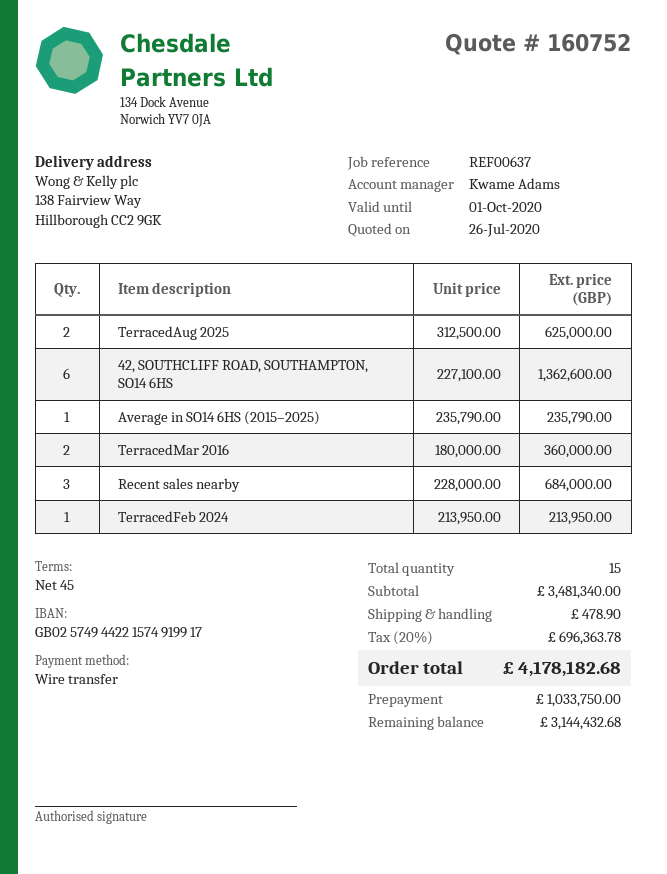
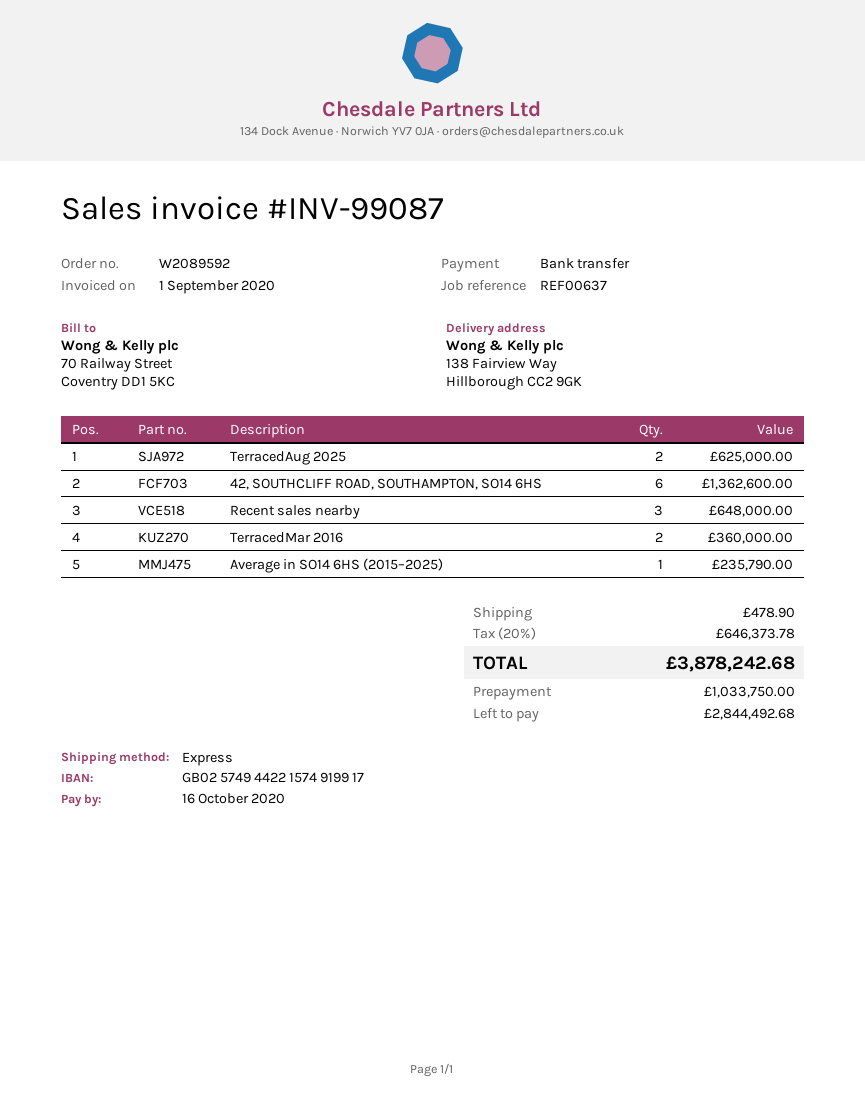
Recent sales nearby: 3 for 684000.00 -> 3 for 648000.00
TerracedFeb 2024: 1 for 213950.00 -> none
tax: 20% = 696363.78 -> 20% = 646373.78
total: 4178182.68 -> 3878242.68
balance: 3144432.68 -> 2844492.68

